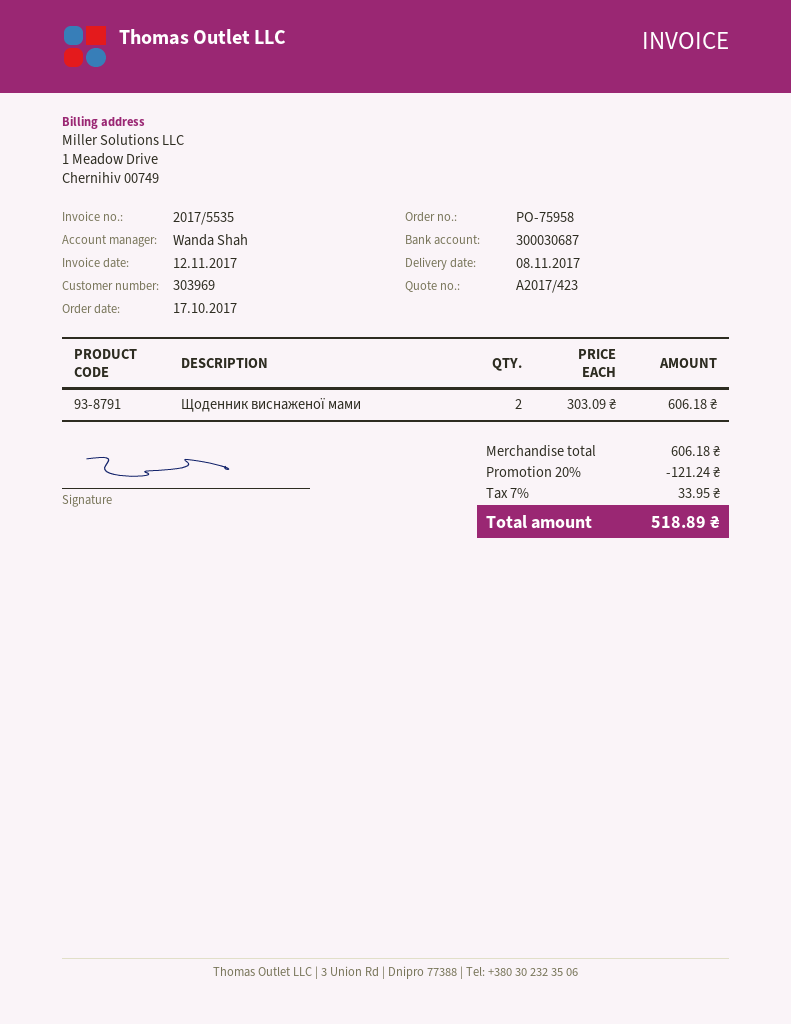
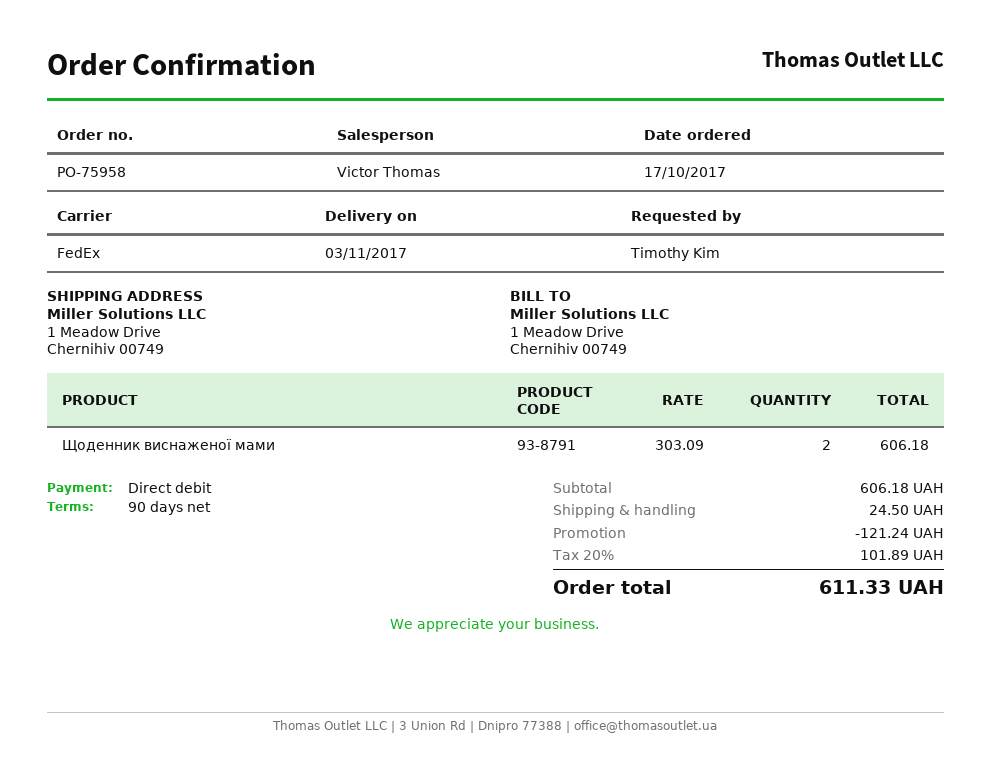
delivery date: 2017-11-08 -> 2017-11-03
sales rep: Wanda Shah -> Victor Thomas
shipping: none -> 24.50
tax: 7% = 33.95 -> 20% = 101.89
total: 518.89 -> 611.33

